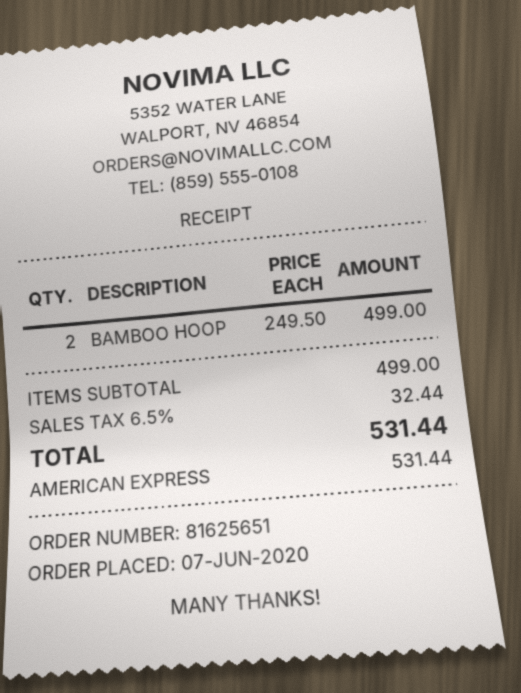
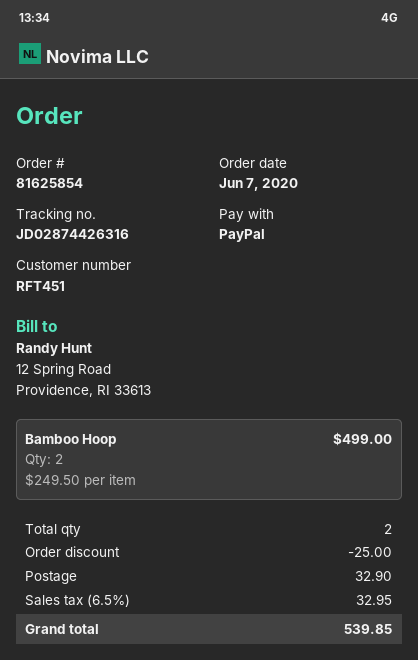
order number: 81625651 -> 81625854
payment method: American Express -> PayPal
discount: none -> 25.00
shipping: none -> 32.90
tax: 6.5% = 32.44 -> 6.5% = 32.95
total: 531.44 -> 539.85

